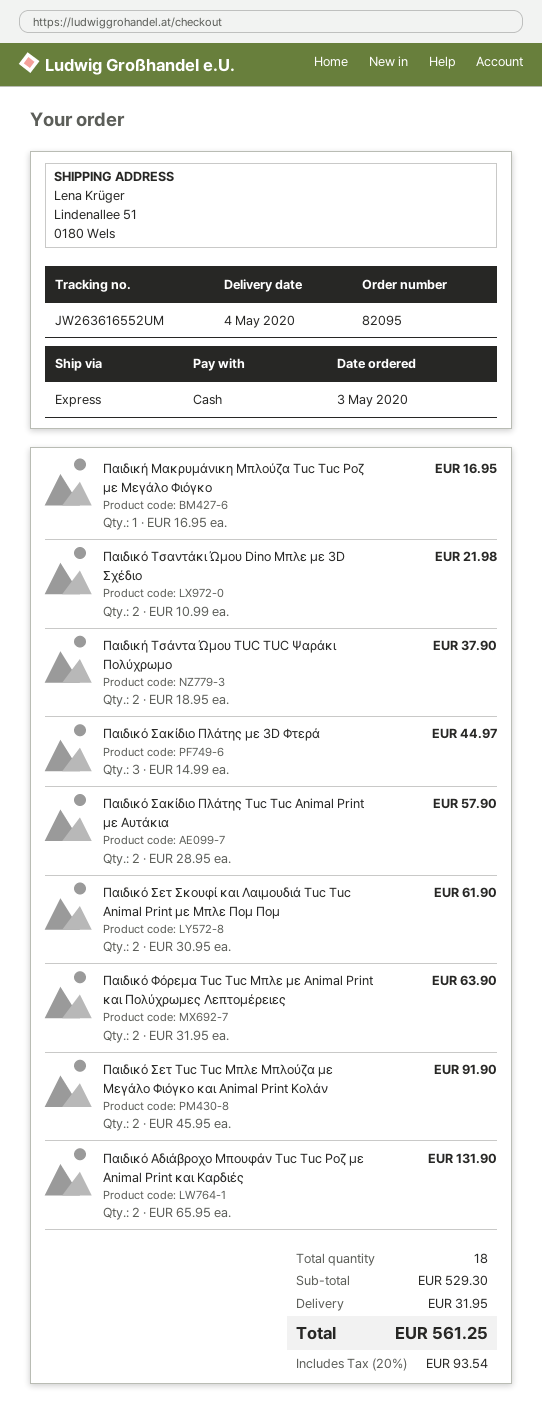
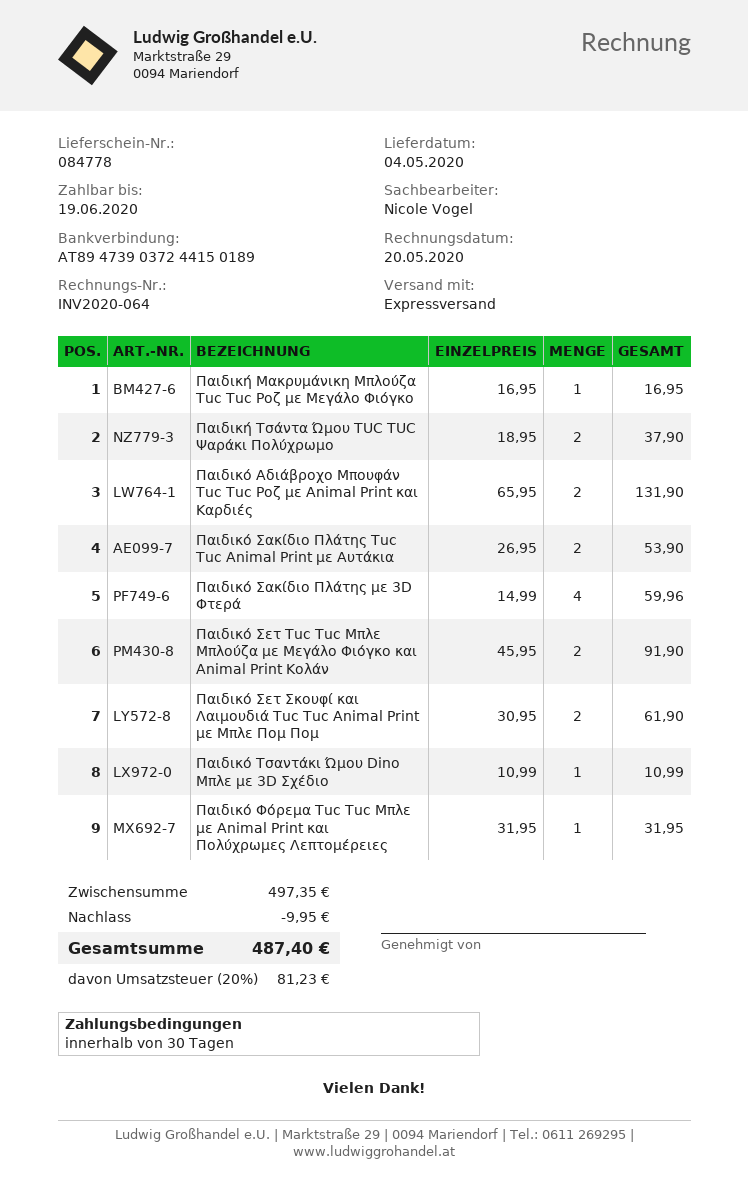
Παιδικό Τσαντάκι Ώμου Dino Μπλε με 3D Σχέδιο: 2 x 10.99 = 21.98 -> 1 x 10.99 = 10.99
Παιδικό Σακίδιο Πλάτης με 3D Φτερά: 3 x 14.99 = 44.97 -> 4 x 14.99 = 59.96
Παιδικό Σακίδιο Πλάτης Tuc Tuc Animal Print με Αυτάκια: 2 x 28.95 = 57.90 -> 2 x 26.95 = 53.90
Παιδικό Φόρεμα Tuc Tuc Μπλε με Animal Print και Πολύχρωμες Λεπτομέρειες: 2 x 31.95 = 63.90 -> 1 x 31.95 = 31.95
subtotal: 529.30 -> 497.35
discount: none -> 9.95
shipping: 31.95 -> none
tax: 20% = 93.54 -> 20% = 81.23
total: 561.25 -> 487.40

